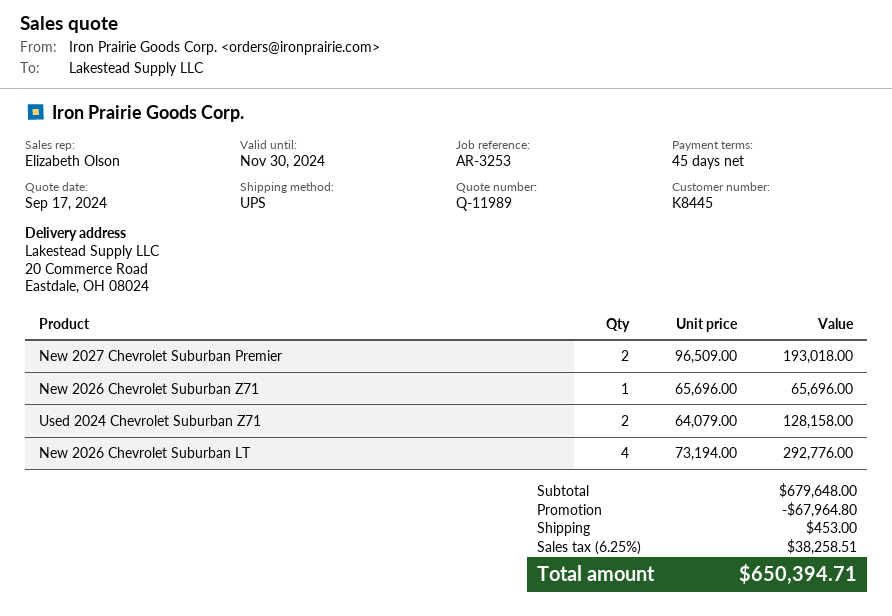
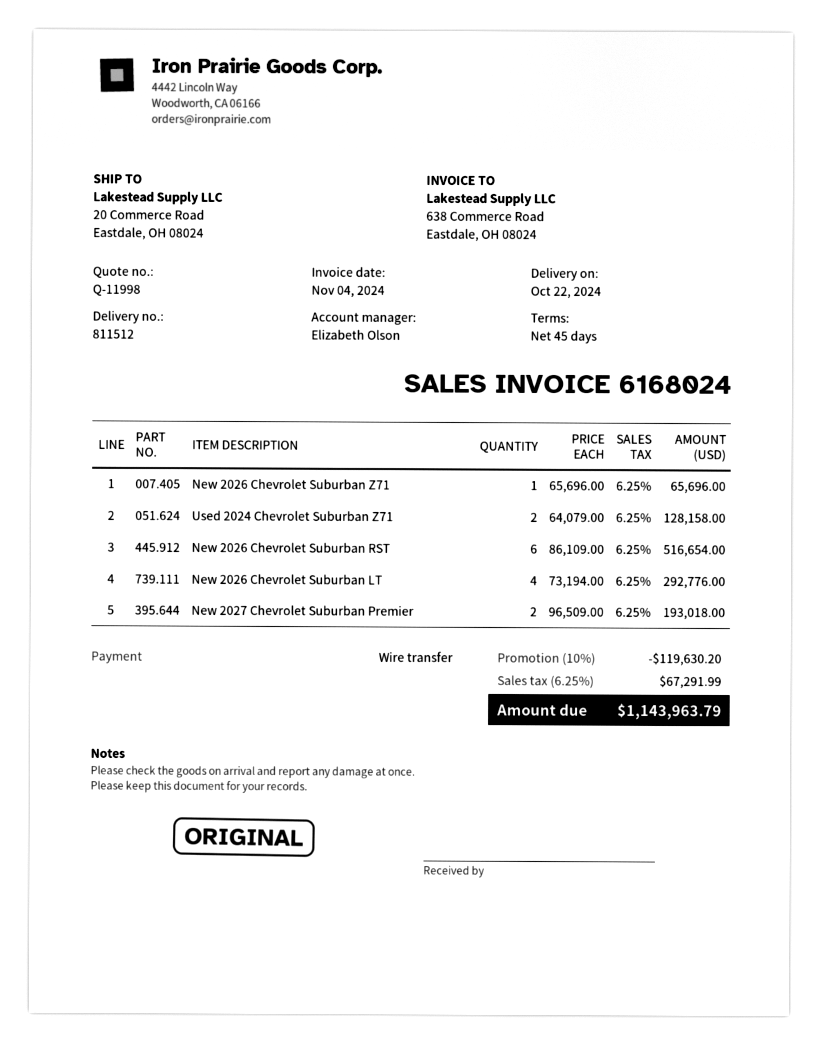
quote number: Q-11989 -> Q-11998
New 2026 Chevrolet Suburban RST: none -> 6 x 86109.00 = 516654.00
discount: 67964.80 -> 119630.20
shipping: 453.00 -> none
tax: 6.25% = 38258.51 -> 6.25% = 67291.99
total: 650394.71 -> 1143963.79

